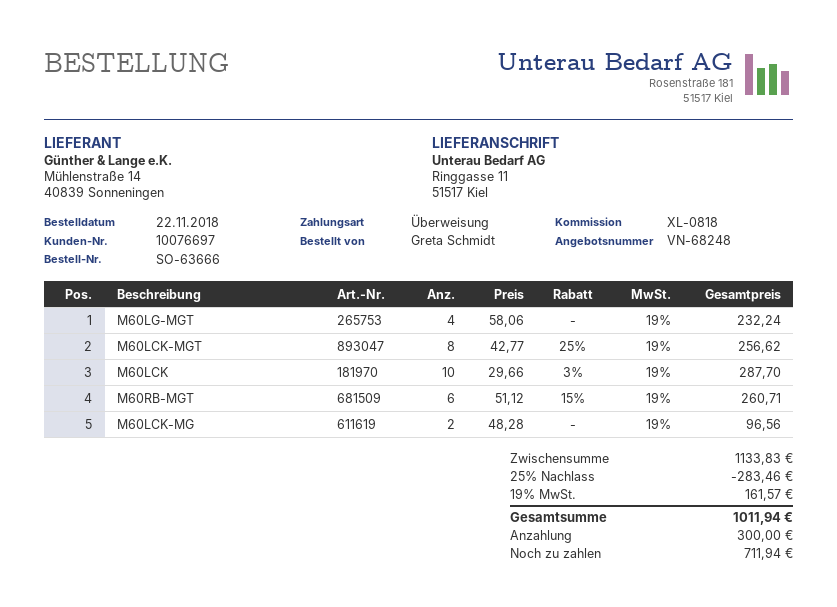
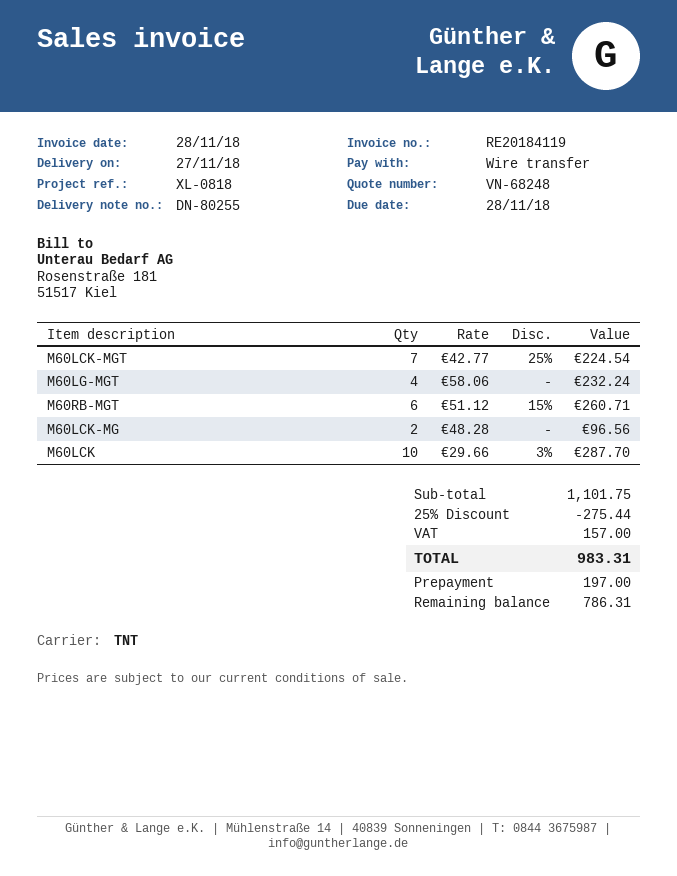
M60LCK-MGT: 8 x 42.77 - 25% = 256.62 -> 7 x 42.77 - 25% = 224.54
subtotal: 1133.83 -> 1101.75
discount: 25% = 283.46 -> 25% = 275.44
tax: 161.57 -> 157.00
total: 1011.94 -> 983.31
deposit: 300.00 -> 197.00
balance: 711.94 -> 786.31

